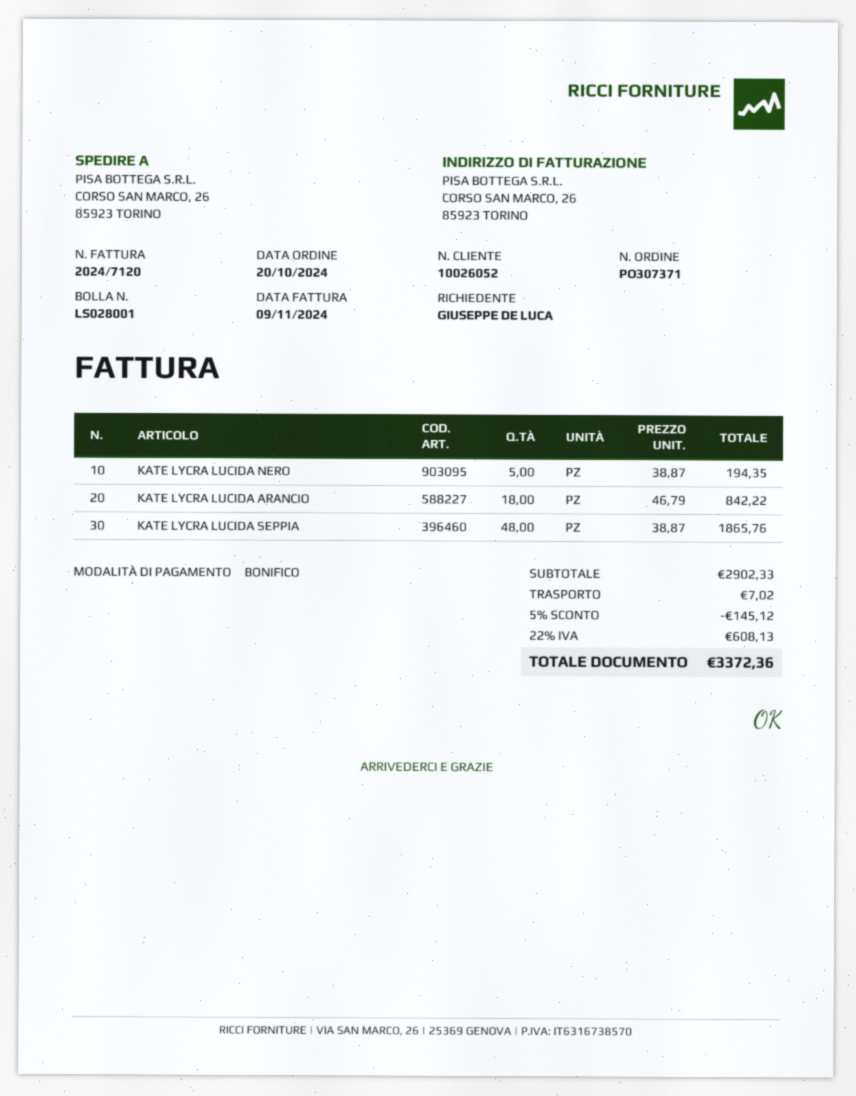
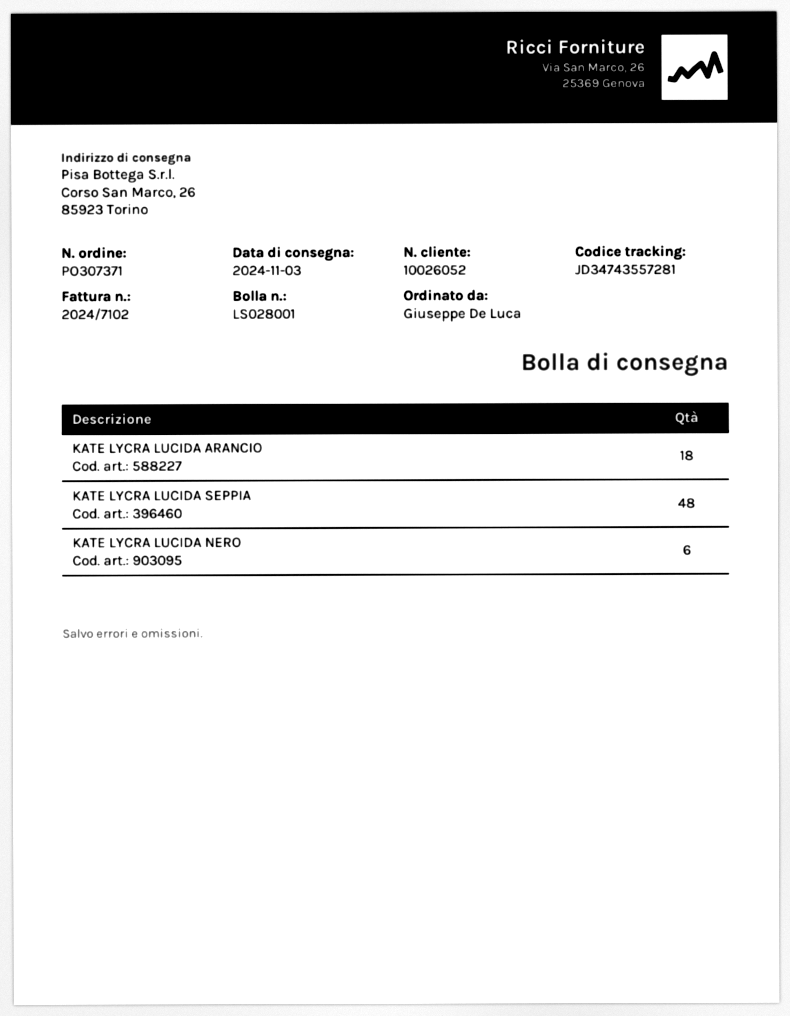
invoice number: 2024/7120 -> 2024/7102
KATE LYCRA LUCIDA NERO: 5 -> 6

